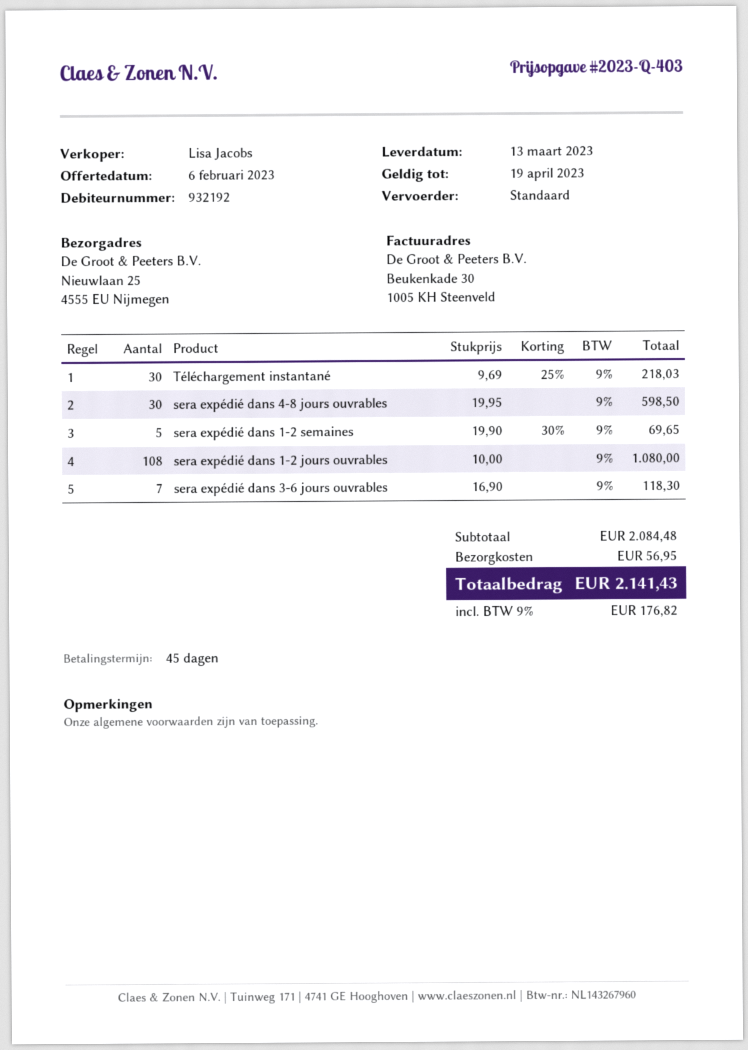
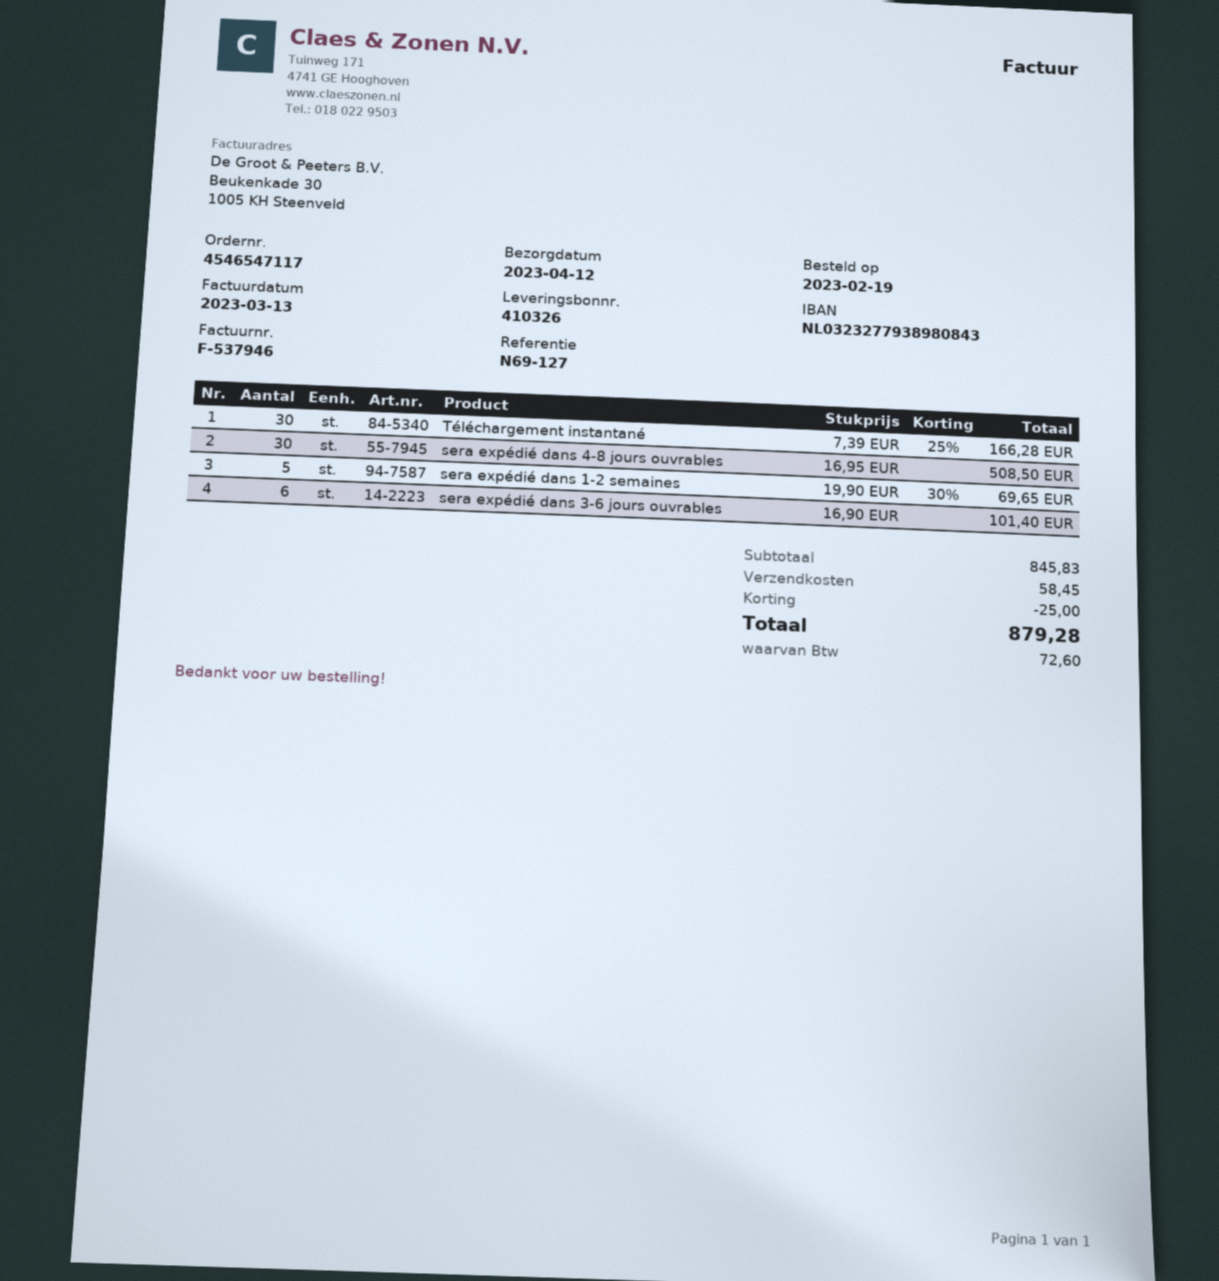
delivery date: 2023-03-13 -> 2023-04-12
Téléchargement instantané: 30 x 9.69 - 25% = 218.03 -> 30 x 7.39 - 25% = 166.28
sera expédié dans 4-8 jours ouvrables: 30 x 19.95 = 598.50 -> 30 x 16.95 = 508.50
sera expédié dans 1-2 jours ouvrables: 108 x 10.00 = 1080.00 -> none
sera expédié dans 3-6 jours ouvrables: 7 x 16.90 = 118.30 -> 6 x 16.90 = 101.40
subtotal: 2084.48 -> 845.83
discount: none -> 25.00
shipping: 56.95 -> 58.45
tax: 176.82 -> 72.60
total: 2141.43 -> 879.28

